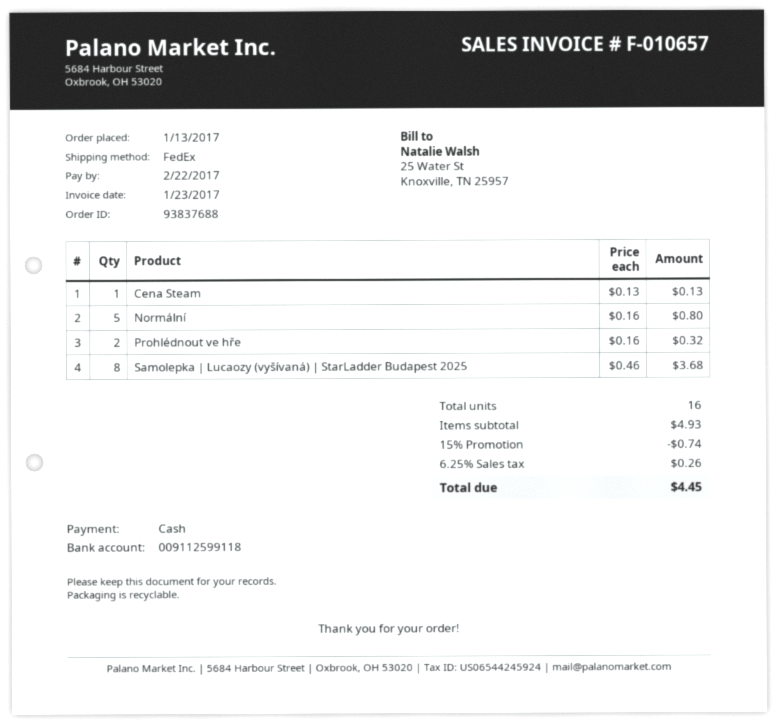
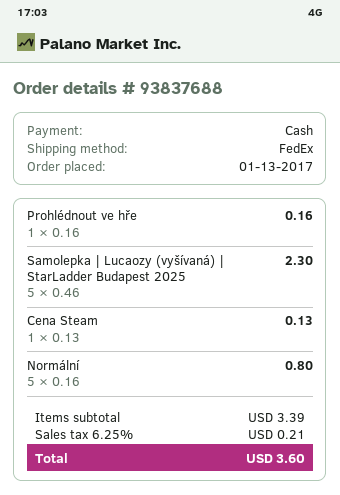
Prohlédnout ve hře: 2 x 0.16 = 0.32 -> 1 x 0.16 = 0.16
Samolepka | Lucaozy (vyšívaná) | StarLadder Budapest 2025: 8 x 0.46 = 3.68 -> 5 x 0.46 = 2.30
subtotal: 4.93 -> 3.39
discount: 15% = 0.74 -> none
tax: 6.25% = 0.26 -> 6.25% = 0.21
total: 4.45 -> 3.60

